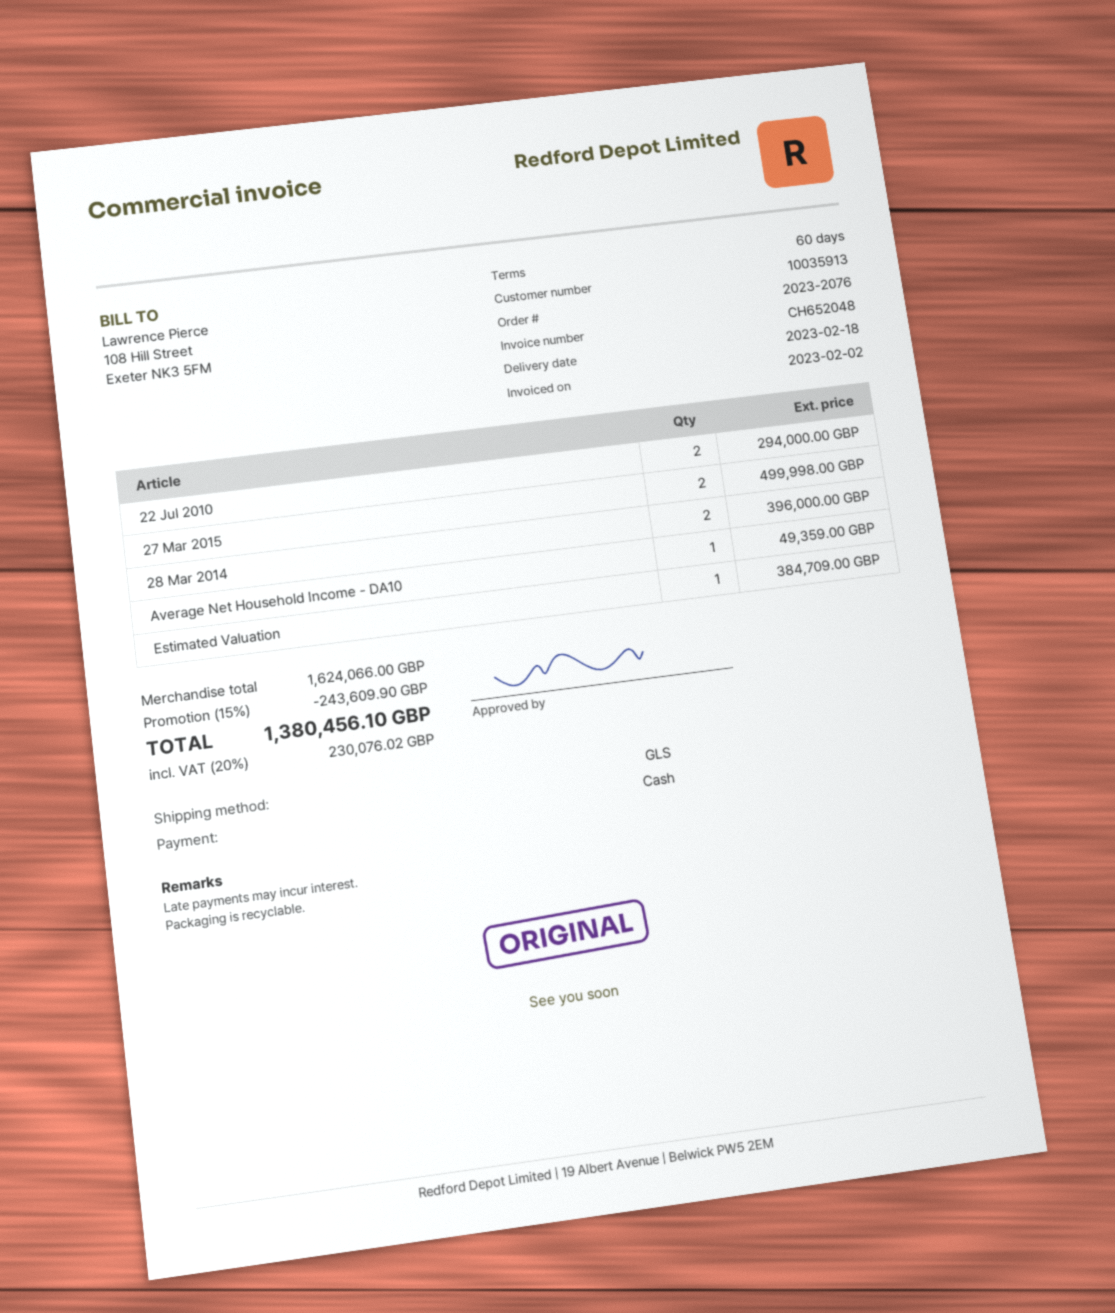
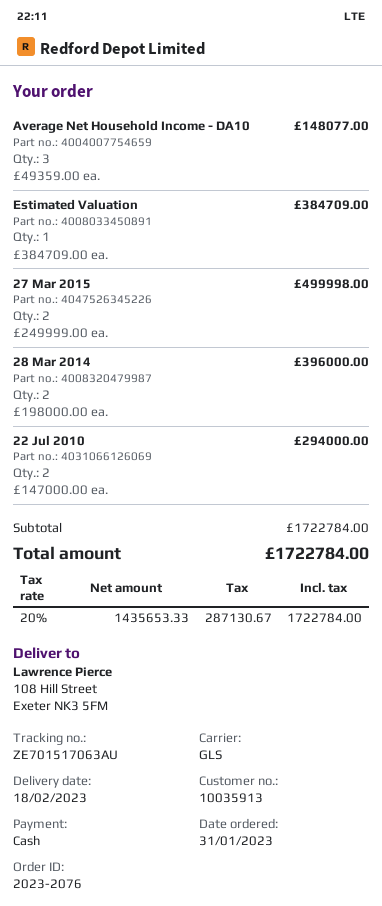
Average Net Household Income - DA10: 1 for 49359.00 -> 3 for 148077.00
subtotal: 1624066.00 -> 1722784.00
discount: 15% = 243609.90 -> none
tax: 20% = 230076.02 -> 20% = 287130.67
total: 1380456.10 -> 1722784.00

